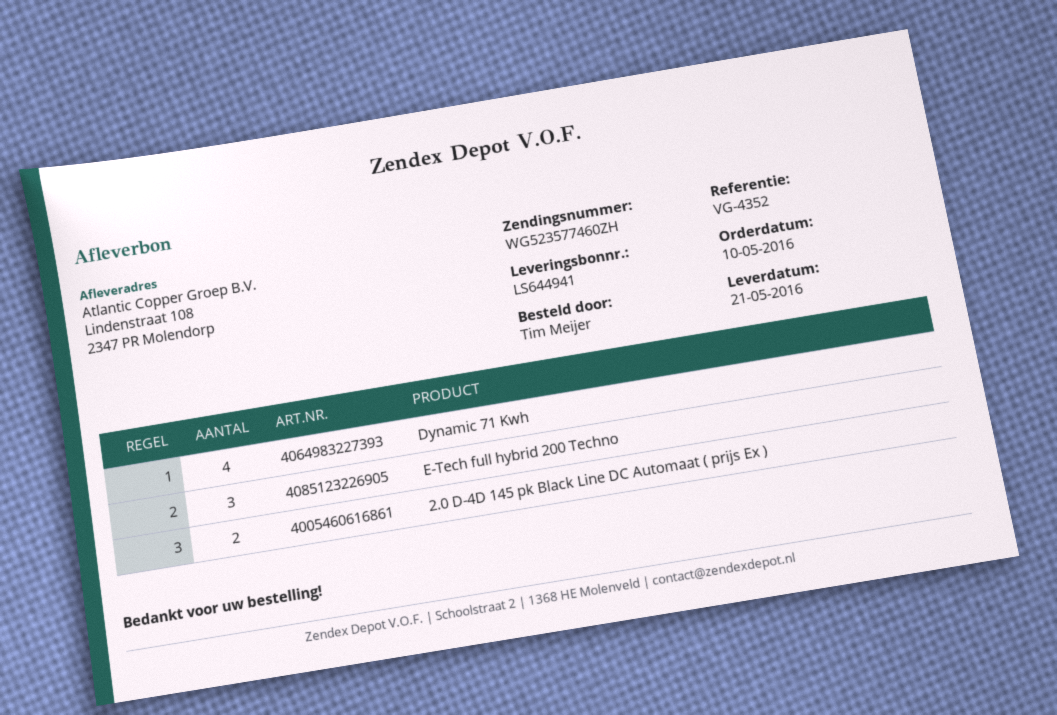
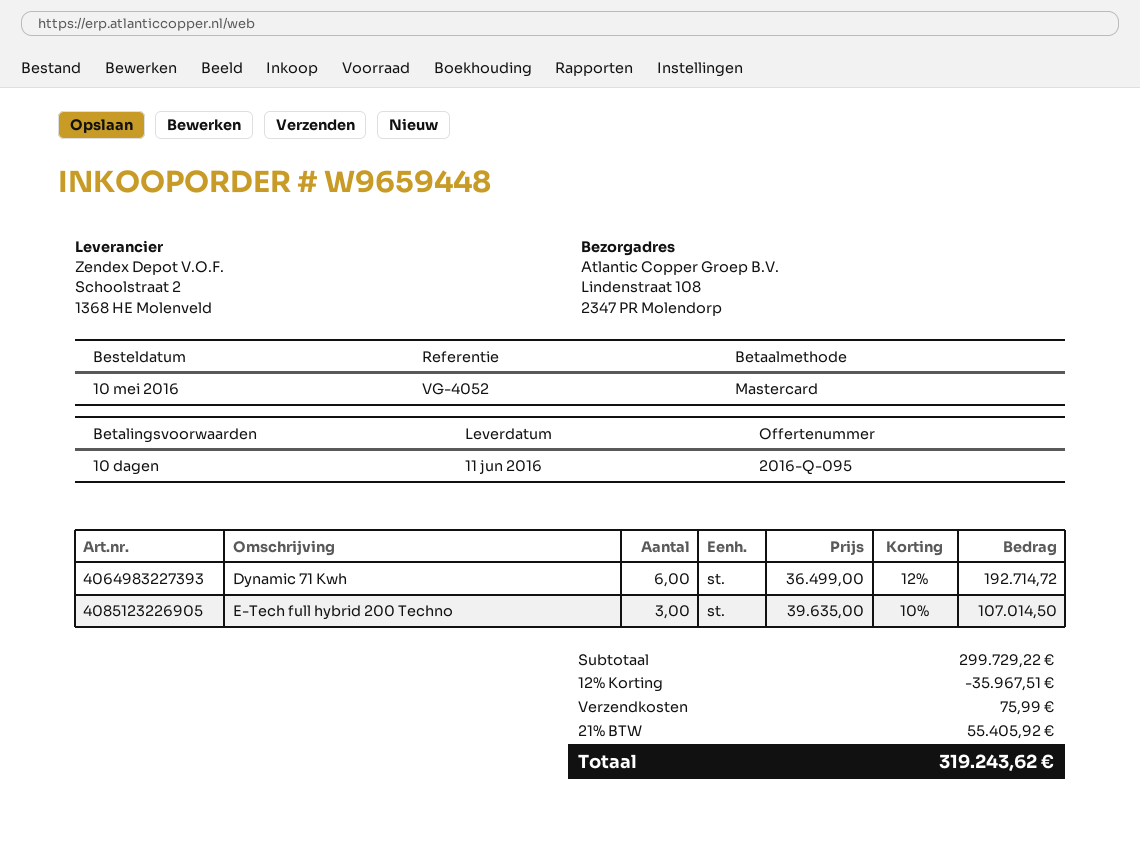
delivery date: 2016-05-21 -> 2016-06-11
reference: VG-4352 -> VG-4052
Dynamic 71 Kwh: 4 -> 6
2.0 D-4D 145 pk Black Line DC Automaat ( prijs Ex ): 2 -> none

